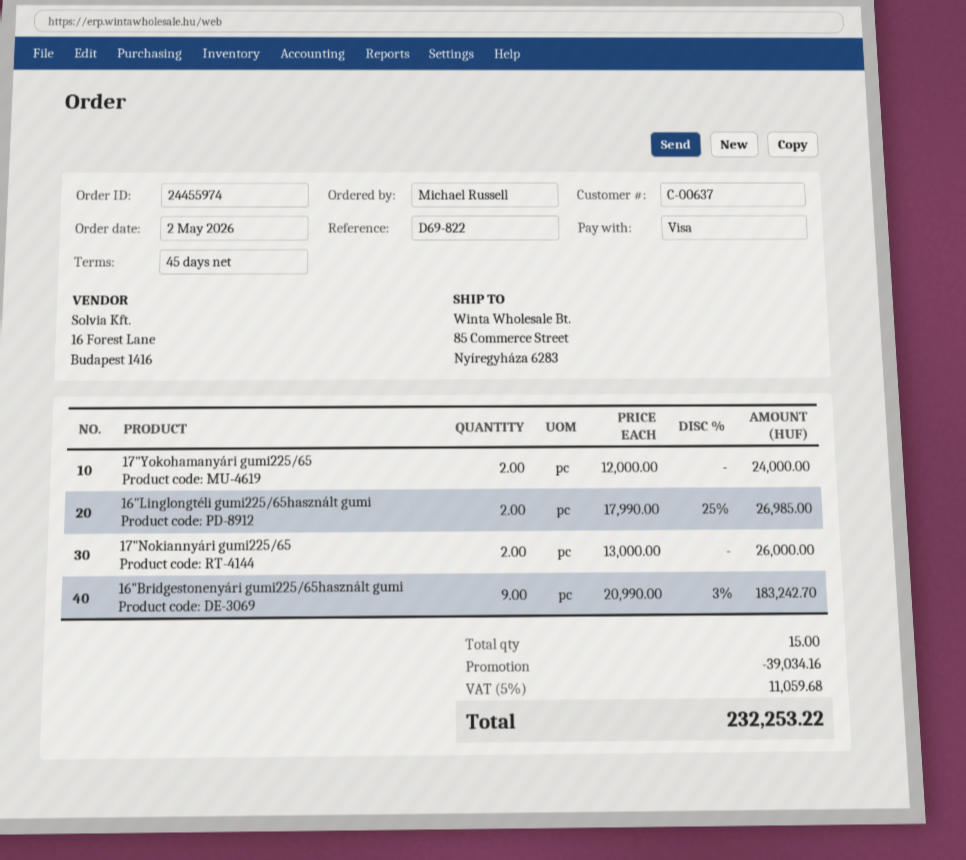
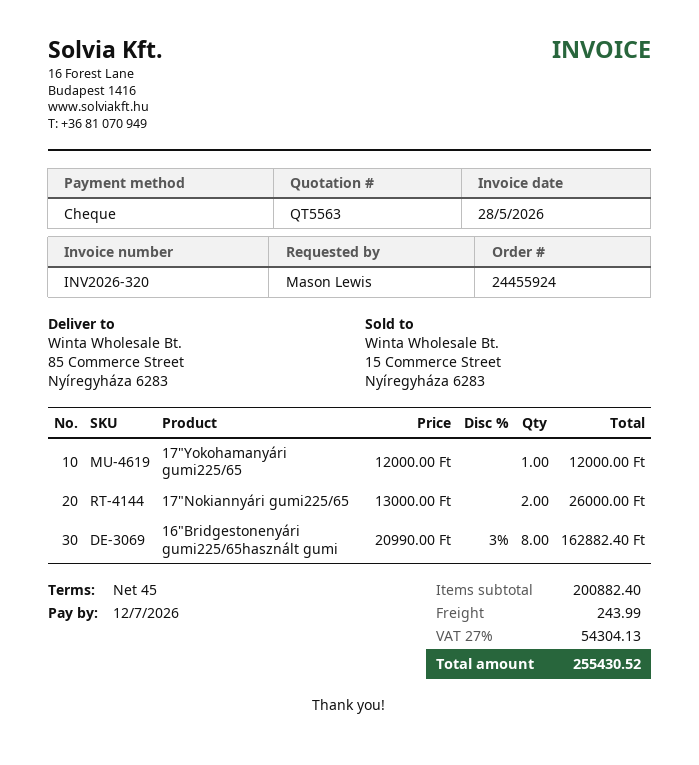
order number: 24455974 -> 24455924
ordered by: Michael Russell -> Mason Lewis
payment method: Visa -> cheque
17"Yokohamanyári gumi225/65: 2 x 12000.00 = 24000.00 -> 1 x 12000.00 = 12000.00
16"Linglongtéli gumi225/65használt gumi: 2 x 17990.00 - 25% = 26985.00 -> none
16"Bridgestonenyári gumi225/65használt gumi: 9 x 20990.00 - 3% = 183242.70 -> 8 x 20990.00 - 3% = 162882.40
discount: 39034.16 -> none
shipping: none -> 243.99
tax: 5% = 11059.68 -> 27% = 54304.13
total: 232253.22 -> 255430.52

